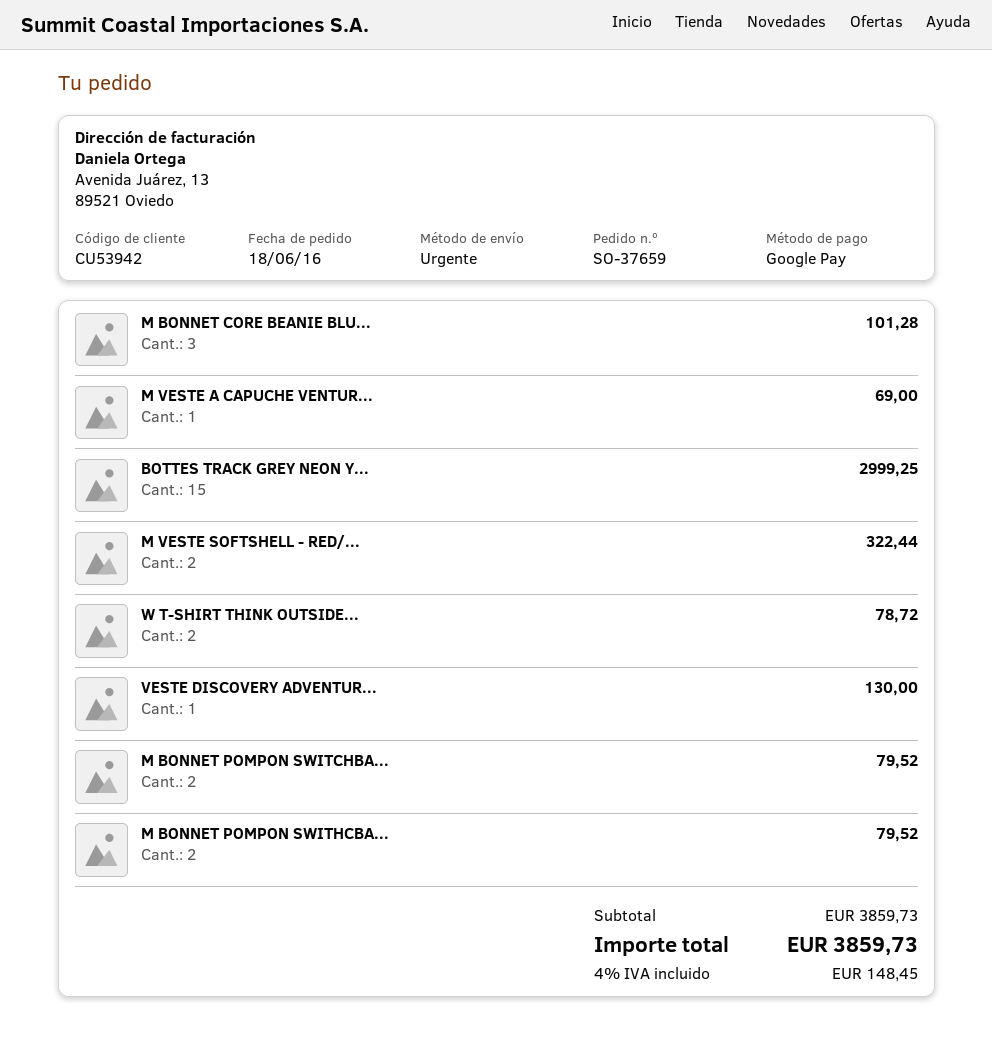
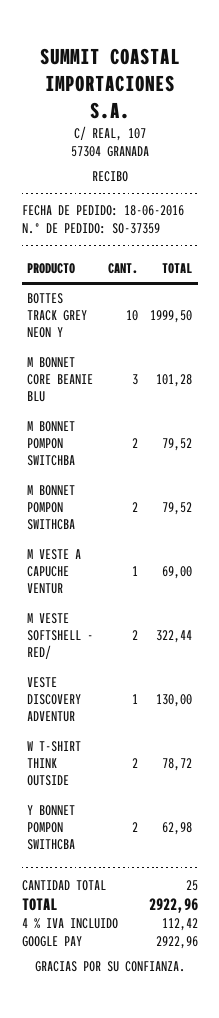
order number: SO-37659 -> SO-37359
BOTTES TRACK GREY NEON Y...: 15 for 2999.25 -> 10 for 1999.50
Y BONNET POMPON SWITHCBA: none -> 2 for 62.98
tax: 4% = 148.45 -> 4% = 112.42
total: 3859.73 -> 2922.96

